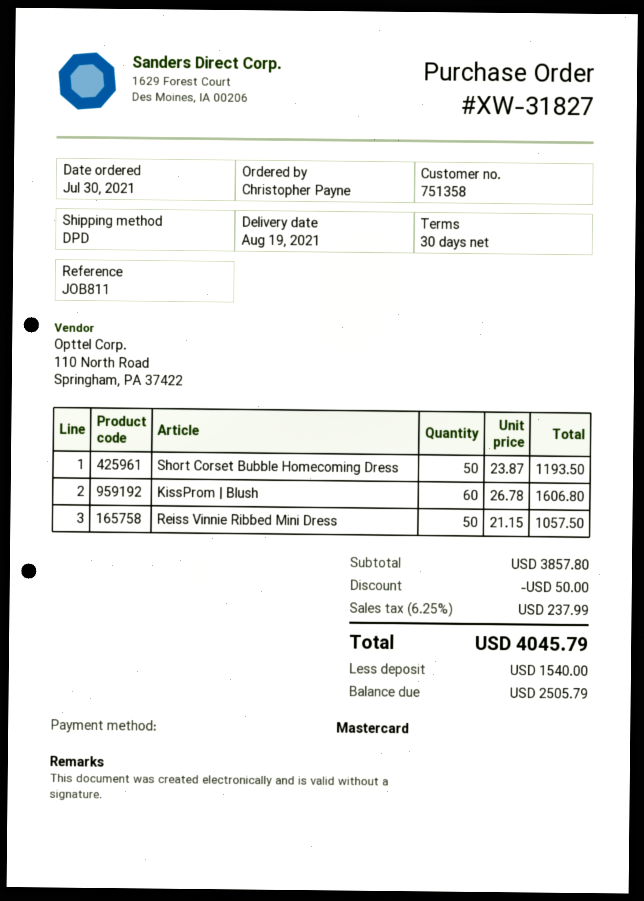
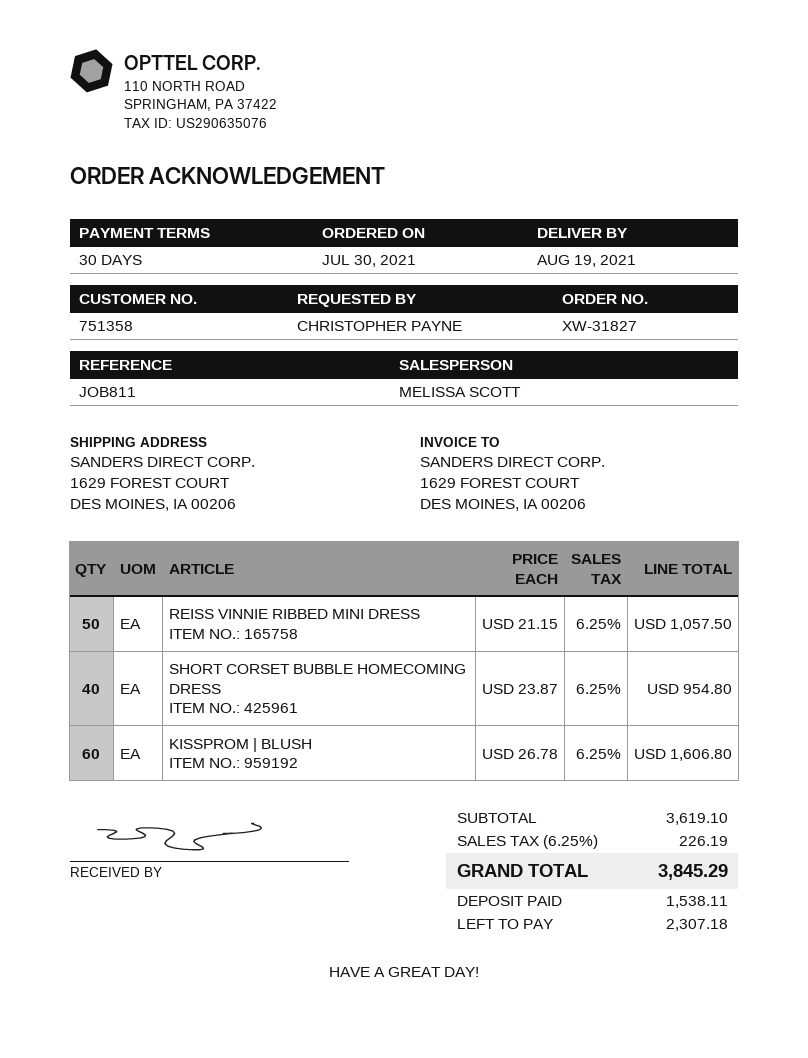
Short Corset Bubble Homecoming Dress: 50 x 23.87 = 1193.50 -> 40 x 23.87 = 954.80
subtotal: 3857.80 -> 3619.10
discount: 50.00 -> none
tax: 6.25% = 237.99 -> 6.25% = 226.19
total: 4045.79 -> 3845.29
deposit: 1540.00 -> 1538.11
balance: 2505.79 -> 2307.18

